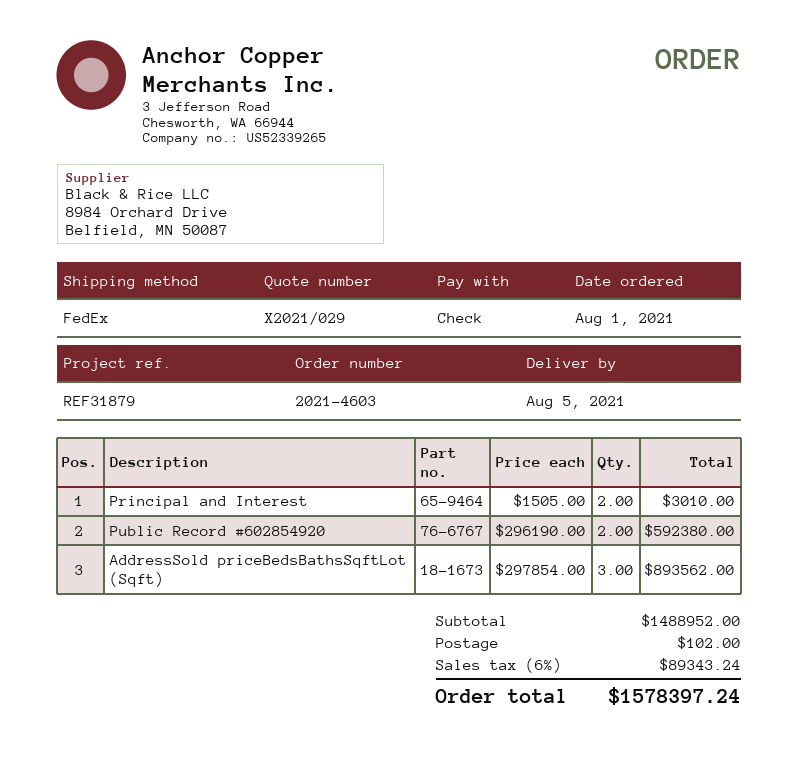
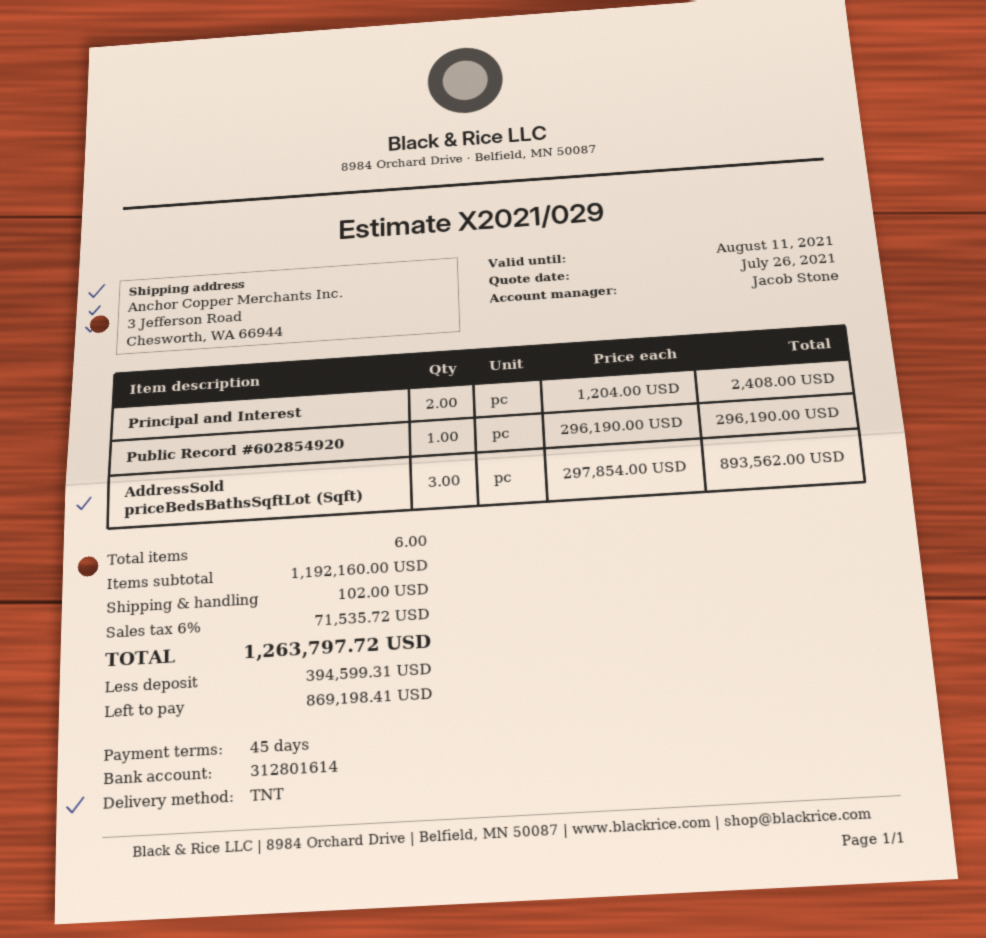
shipping method: FedEx -> TNT
Principal and Interest: 2 x 1505.00 = 3010.00 -> 2 x 1204.00 = 2408.00
Public Record #602854920: 2 x 296190.00 = 592380.00 -> 1 x 296190.00 = 296190.00
subtotal: 1488952.00 -> 1192160.00
tax: 6% = 89343.24 -> 6% = 71535.72
total: 1578397.24 -> 1263797.72

